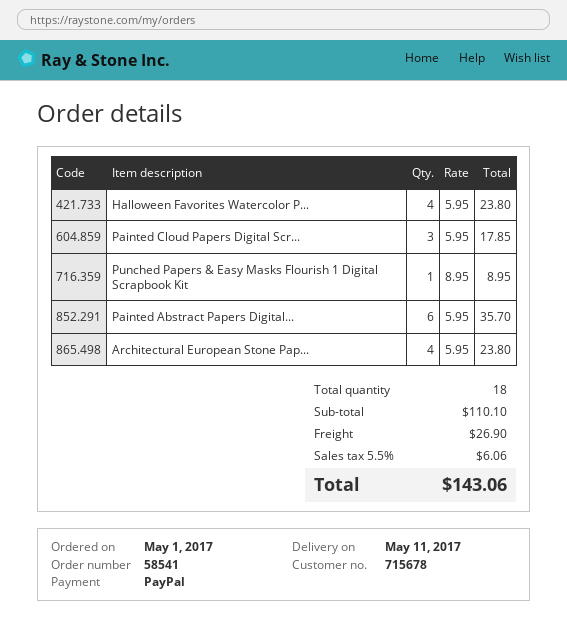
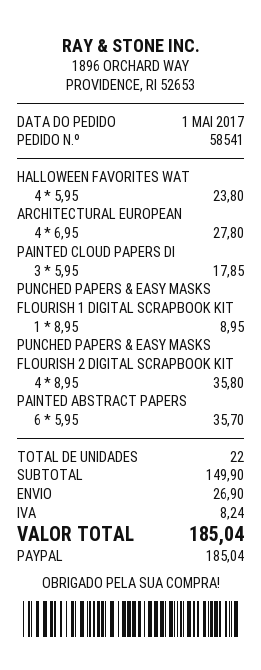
Architectural European Stone Pap...: 4 x 5.95 = 23.80 -> 4 x 6.95 = 27.80
PUNCHED PAPERS & EASY MASKS FLOURISH 2 DIGITAL SCRAPBOOK KIT: none -> 4 x 8.95 = 35.80
total quantity: 18 -> 22
subtotal: 110.10 -> 149.90
tax: 6.06 -> 8.24
total: 143.06 -> 185.04

